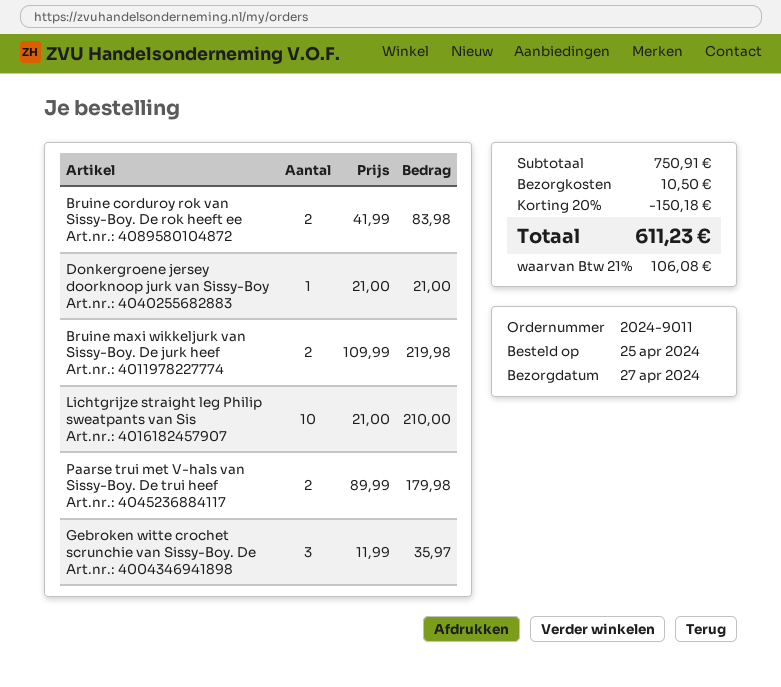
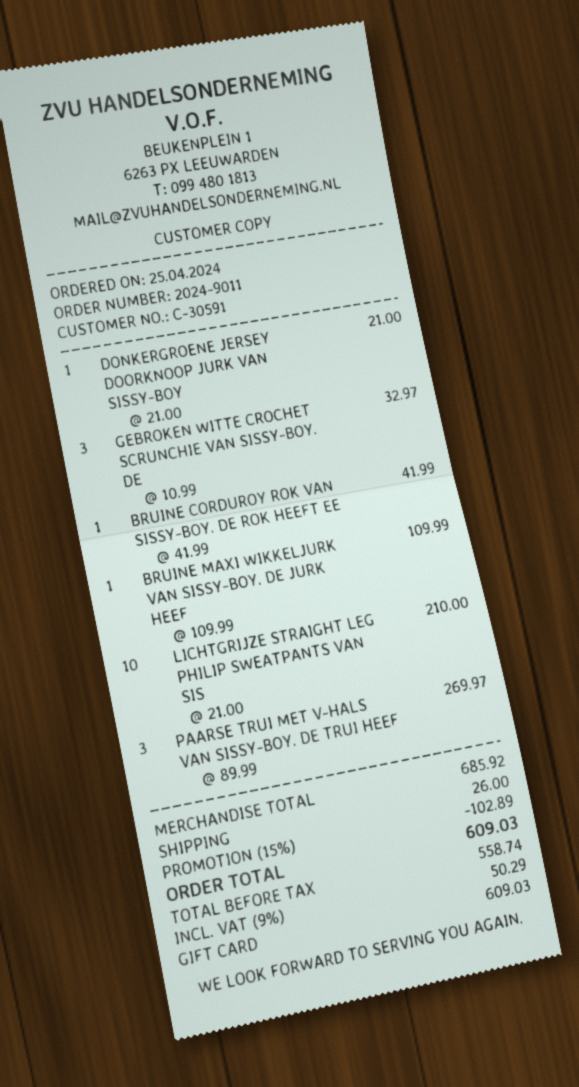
Bruine corduroy rok van Sissy-Boy. De rok heeft ee: 2 x 41.99 = 83.98 -> 1 x 41.99 = 41.99
Bruine maxi wikkeljurk van Sissy-Boy. De jurk heef: 2 x 109.99 = 219.98 -> 1 x 109.99 = 109.99
Paarse trui met V-hals van Sissy-Boy. De trui heef: 2 x 89.99 = 179.98 -> 3 x 89.99 = 269.97
Gebroken witte crochet scrunchie van Sissy-Boy. De: 3 x 11.99 = 35.97 -> 3 x 10.99 = 32.97
subtotal: 750.91 -> 685.92
discount: 20% = 150.18 -> 15% = 102.89
shipping: 10.50 -> 26.00
tax: 21% = 106.08 -> 9% = 50.29
total: 611.23 -> 609.03

